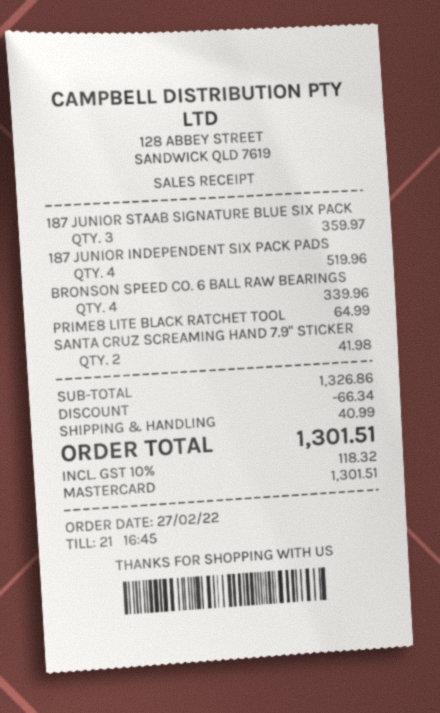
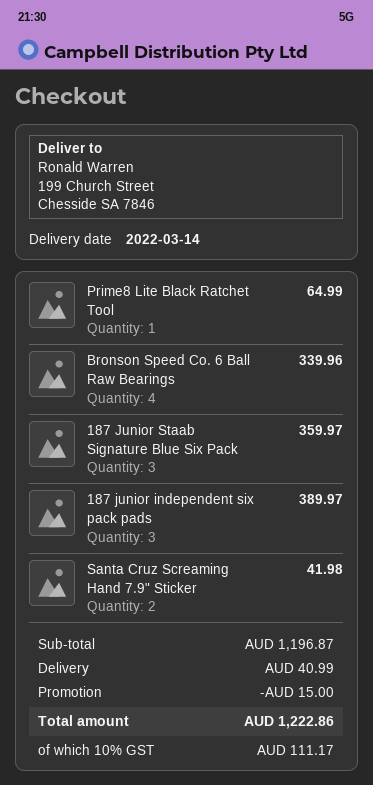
187 JUNIOR INDEPENDENT SIX PACK PADS: 4 for 519.96 -> 3 for 389.97
subtotal: 1326.86 -> 1196.87
discount: 66.34 -> 15.00
tax: 10% = 118.32 -> 10% = 111.17
total: 1301.51 -> 1222.86

